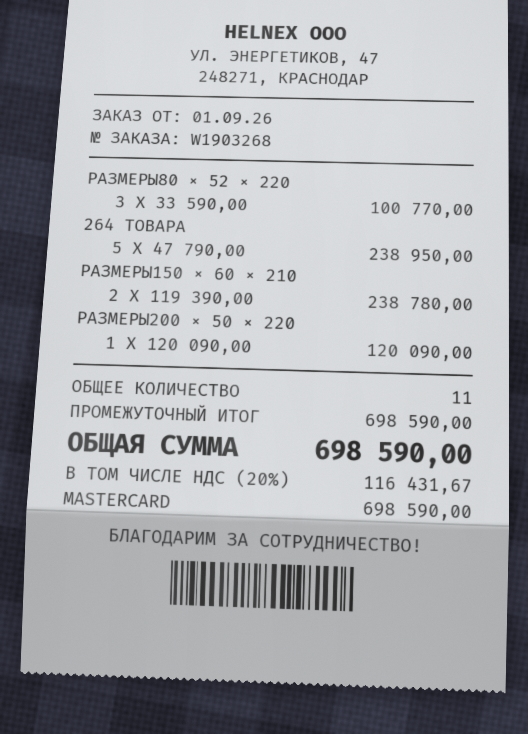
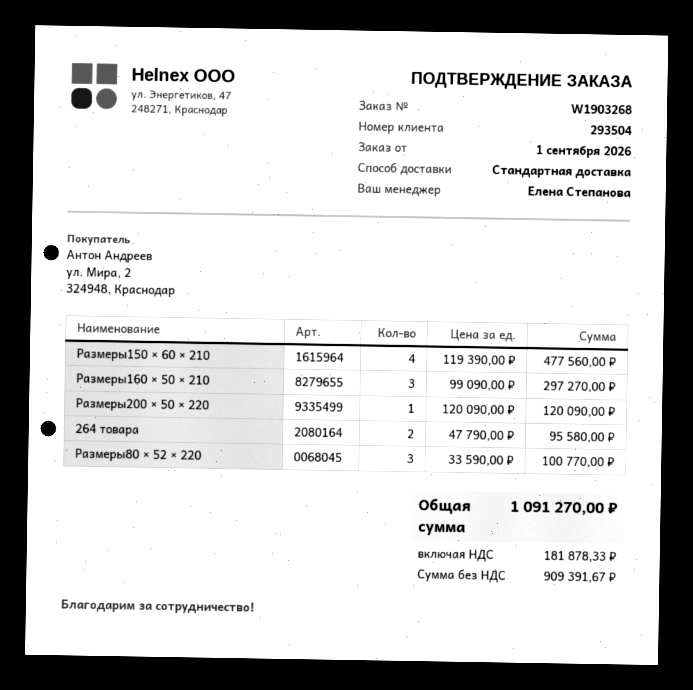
264 ТОВАРА: 5 x 47790.00 = 238950.00 -> 2 x 47790.00 = 95580.00
РАЗМЕРЫ150 × 60 × 210: 2 x 119390.00 = 238780.00 -> 4 x 119390.00 = 477560.00
Размеры160 × 50 × 210: none -> 3 x 99090.00 = 297270.00
tax: 116431.67 -> 181878.33
total: 698590.00 -> 1091270.00

